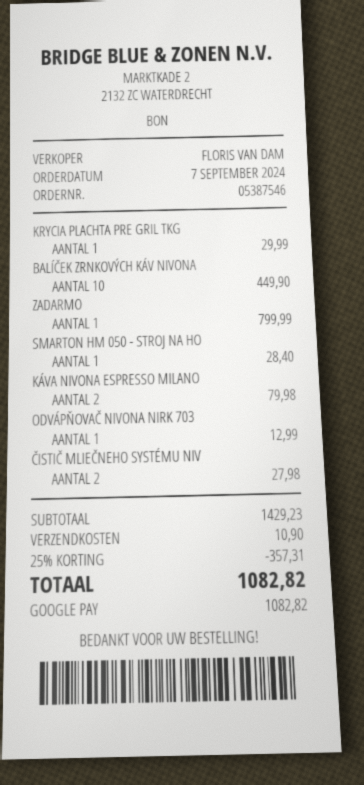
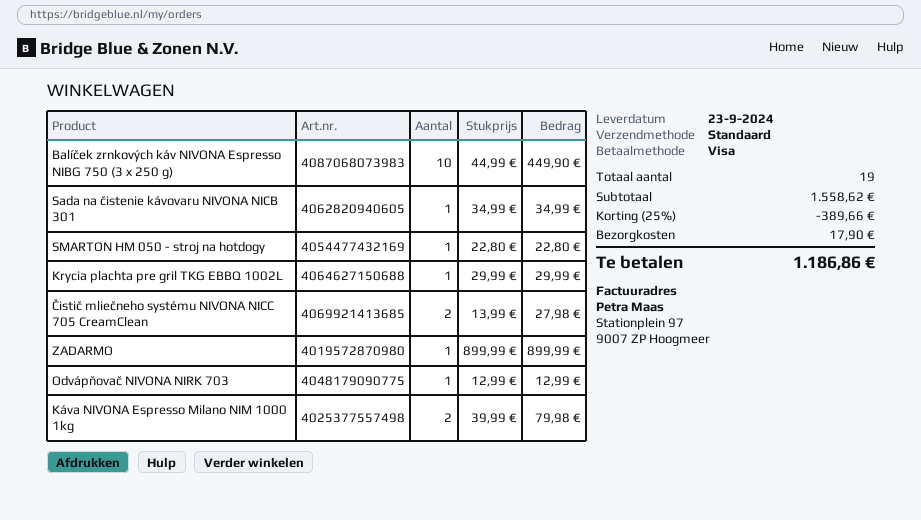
payment method: Google Pay -> Visa
ZADARMO: 1 for 799.99 -> 1 for 899.99
SMARTON HM 050 - STROJ NA HO: 1 for 28.40 -> 1 for 22.80
Sada na čistenie kávovaru NIVONA NICB 301: none -> 1 for 34.99
subtotal: 1429.23 -> 1558.62
discount: 25% = 357.31 -> 25% = 389.66
shipping: 10.90 -> 17.90
total: 1082.82 -> 1186.86

